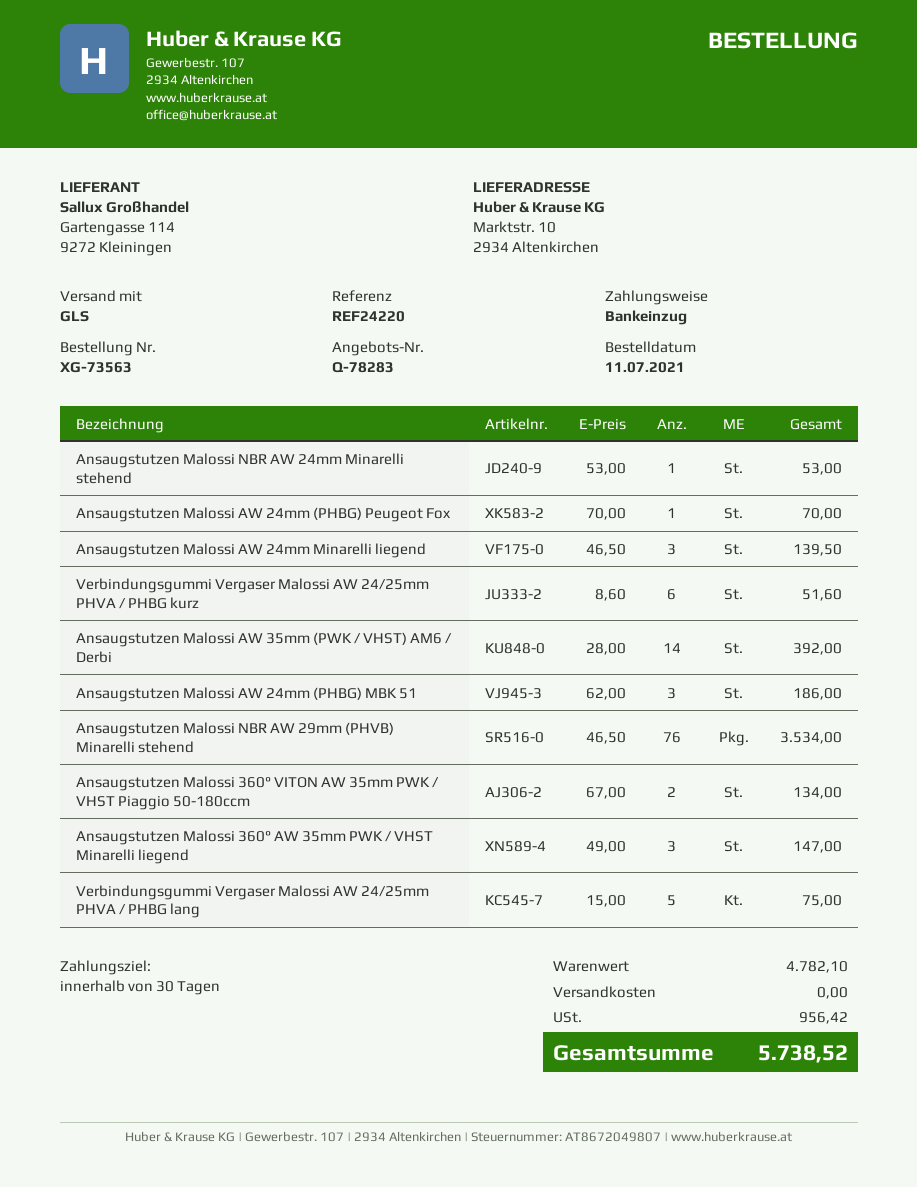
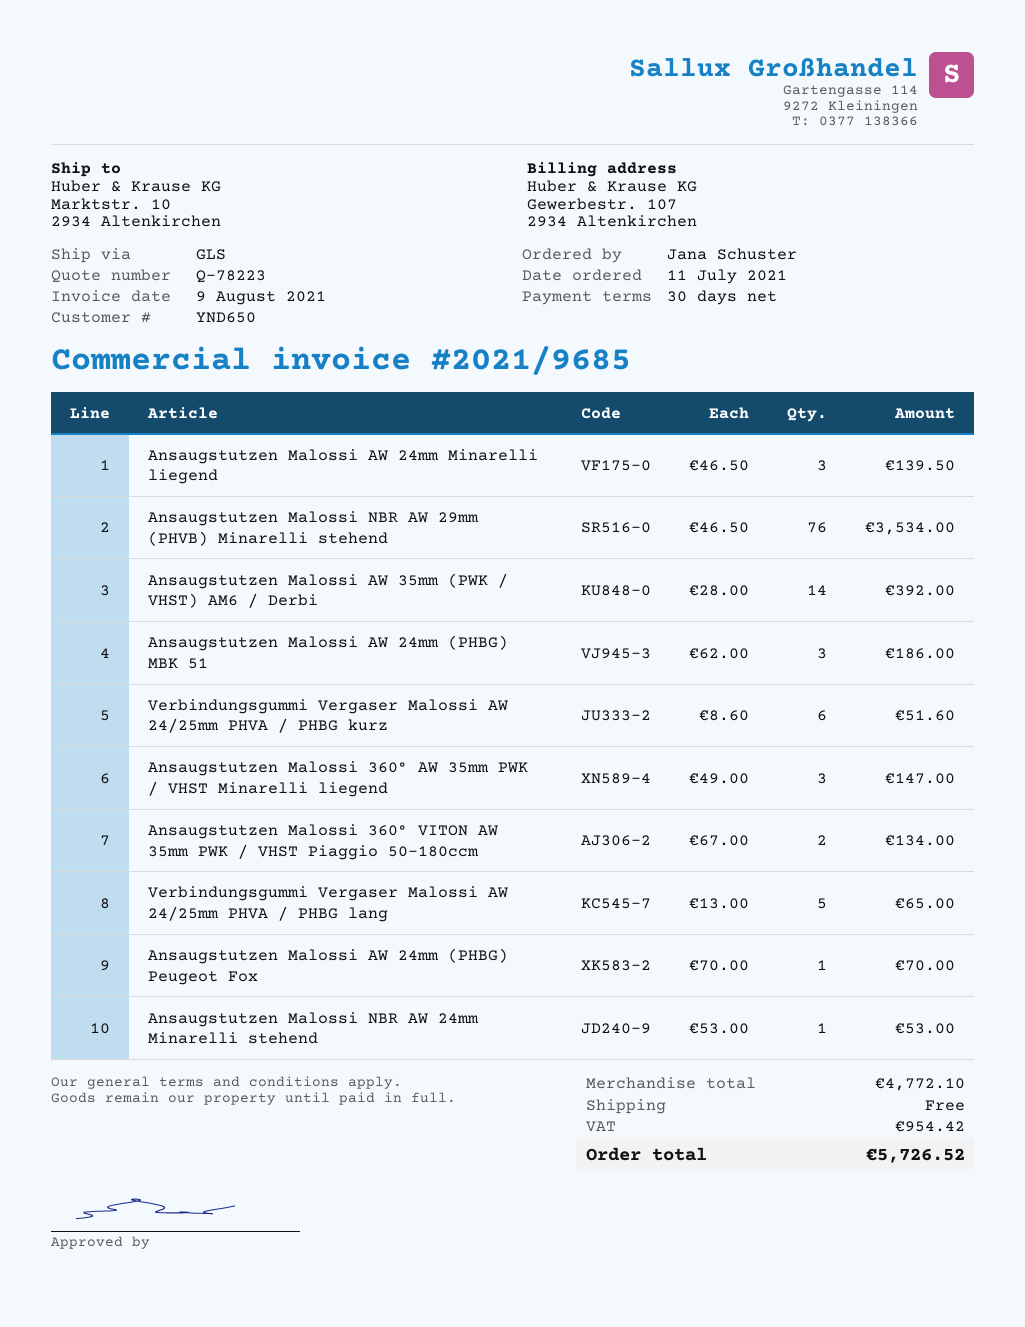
quote number: Q-78283 -> Q-78223
Verbindungsgummi Vergaser Malossi AW 24/25mm PHVA / PHBG lang: 5 x 15.00 = 75.00 -> 5 x 13.00 = 65.00
subtotal: 4782.10 -> 4772.10
tax: 956.42 -> 954.42
total: 5738.52 -> 5726.52

